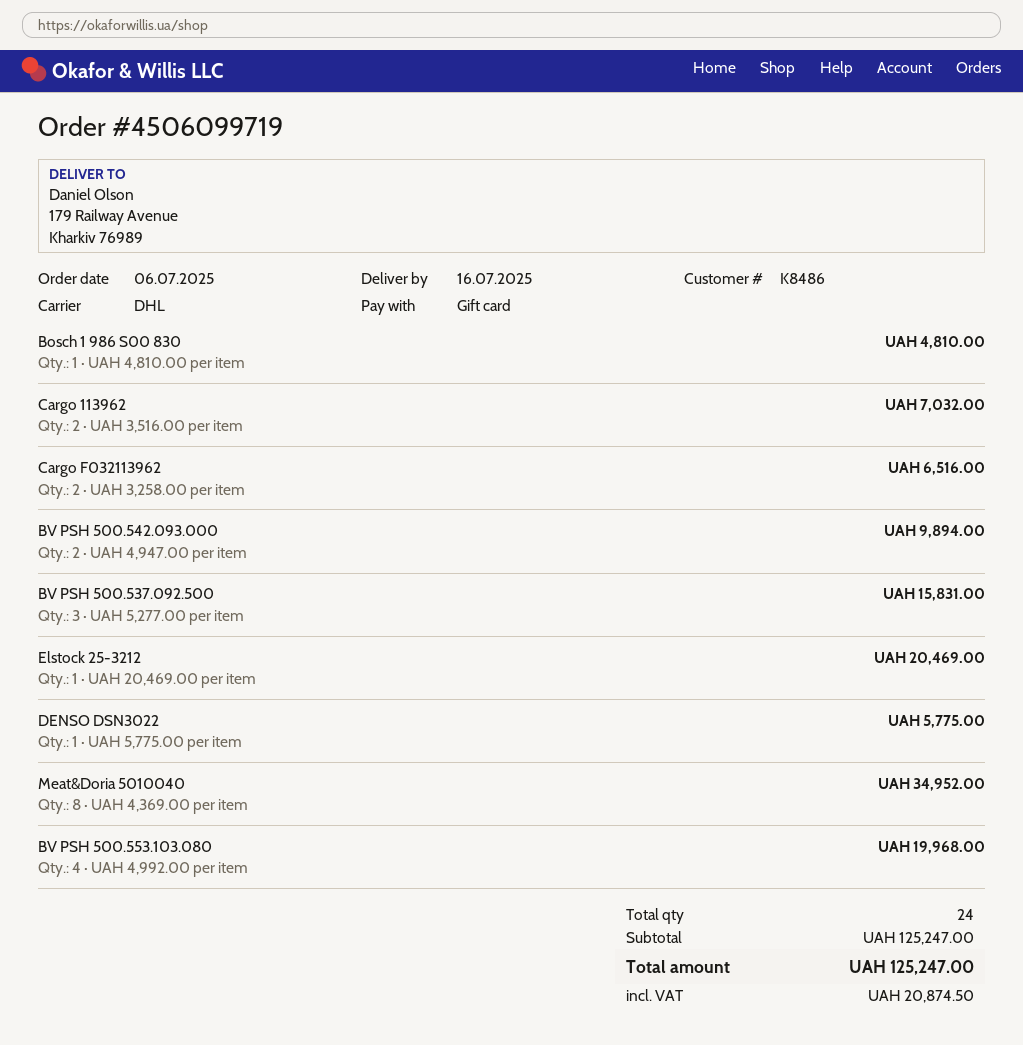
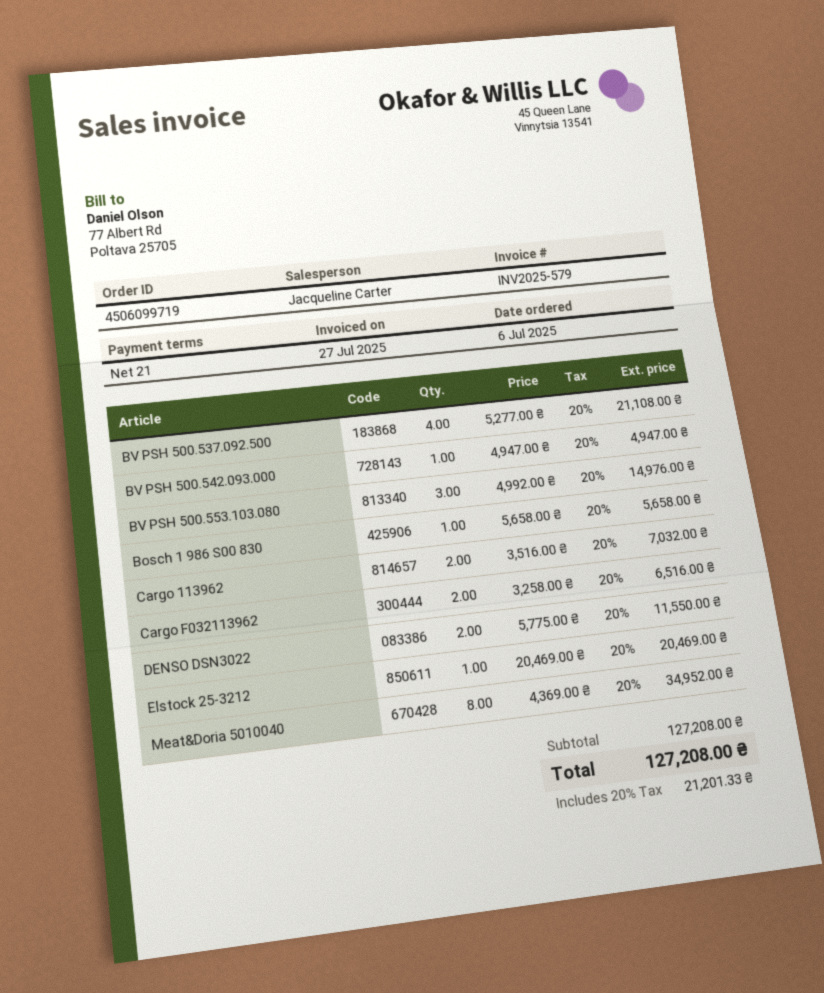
Bosch 1 986 S00 830: 1 x 4810.00 = 4810.00 -> 1 x 5658.00 = 5658.00
BV PSH 500.542.093.000: 2 x 4947.00 = 9894.00 -> 1 x 4947.00 = 4947.00
BV PSH 500.537.092.500: 3 x 5277.00 = 15831.00 -> 4 x 5277.00 = 21108.00
DENSO DSN3022: 1 x 5775.00 = 5775.00 -> 2 x 5775.00 = 11550.00
BV PSH 500.553.103.080: 4 x 4992.00 = 19968.00 -> 3 x 4992.00 = 14976.00
subtotal: 125247.00 -> 127208.00
tax: 20874.50 -> 21201.33
total: 125247.00 -> 127208.00

